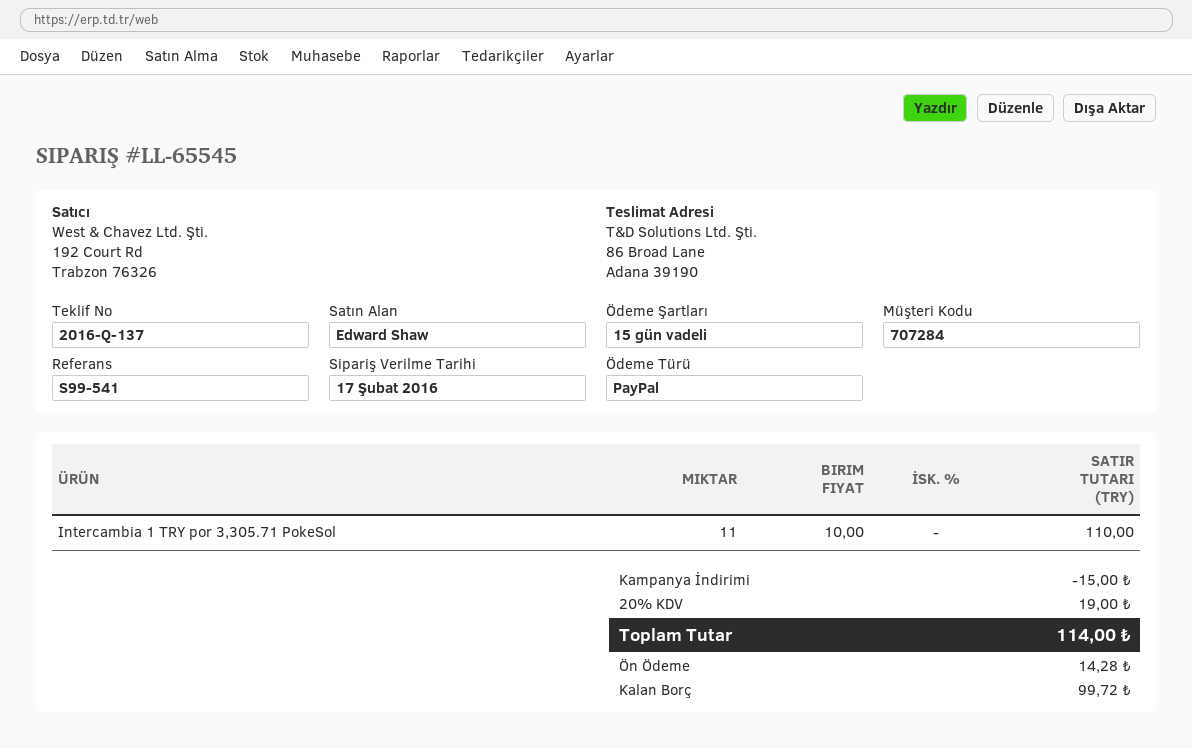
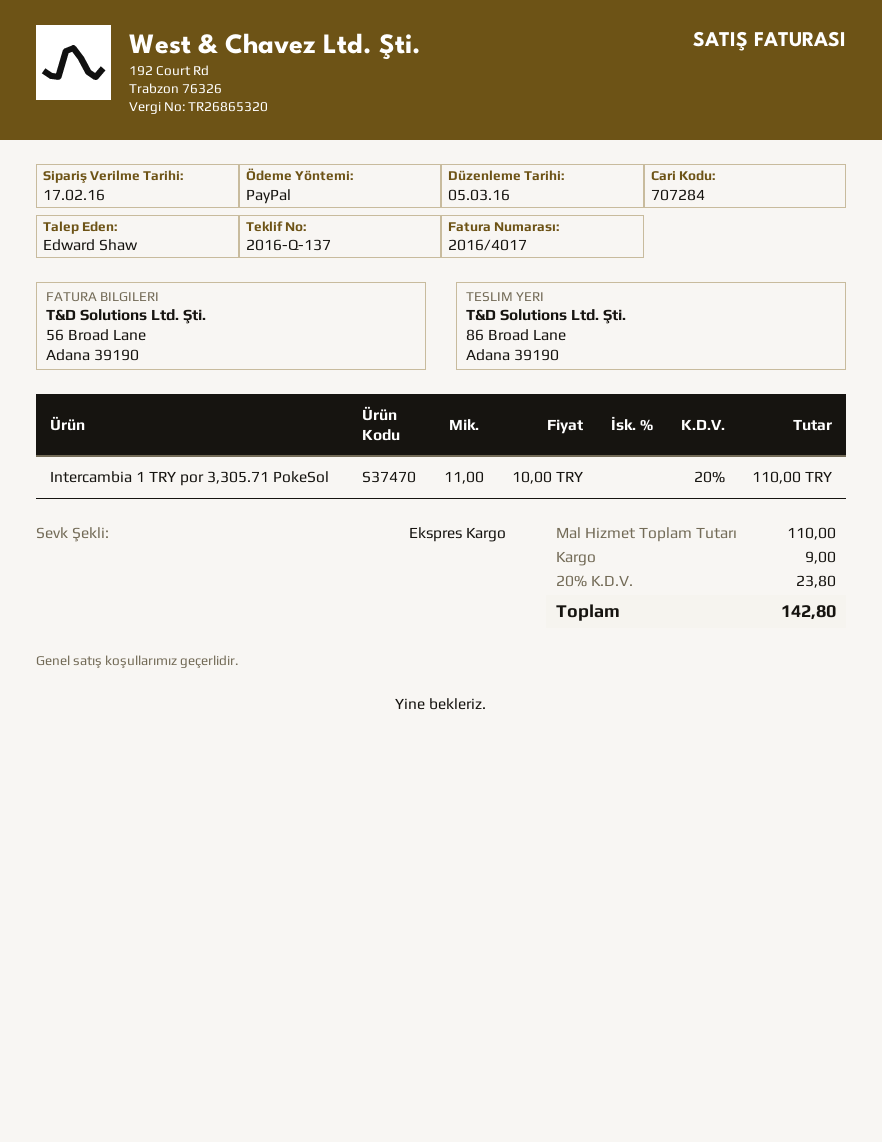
discount: 15.00 -> none
shipping: none -> 9.00
tax: 20% = 19.00 -> 20% = 23.80
total: 114.00 -> 142.80

